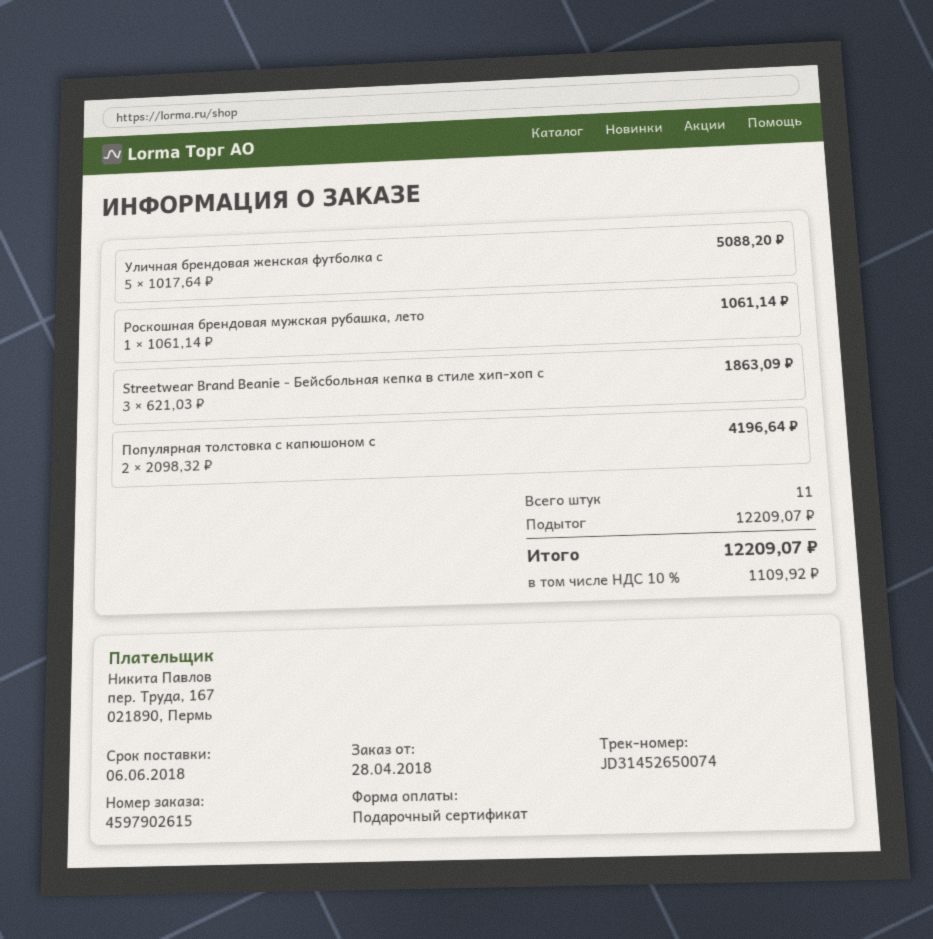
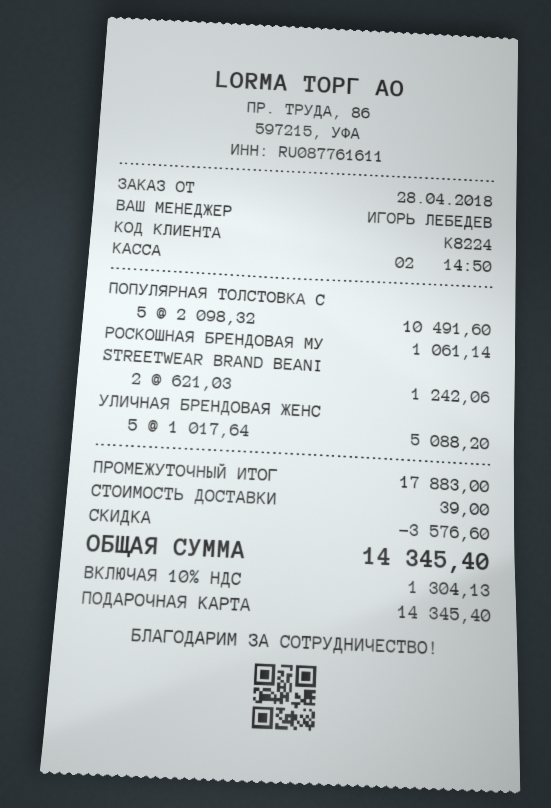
Streetwear Brand Beanie - Бейсбольная кепка в стиле хип-хоп с: 3 x 621.03 = 1863.09 -> 2 x 621.03 = 1242.06
Популярная толстовка с капюшоном с: 2 x 2098.32 = 4196.64 -> 5 x 2098.32 = 10491.60
subtotal: 12209.07 -> 17883.00
discount: none -> 3576.60
shipping: none -> 39.00
tax: 10% = 1109.92 -> 10% = 1304.13
total: 12209.07 -> 14345.40

